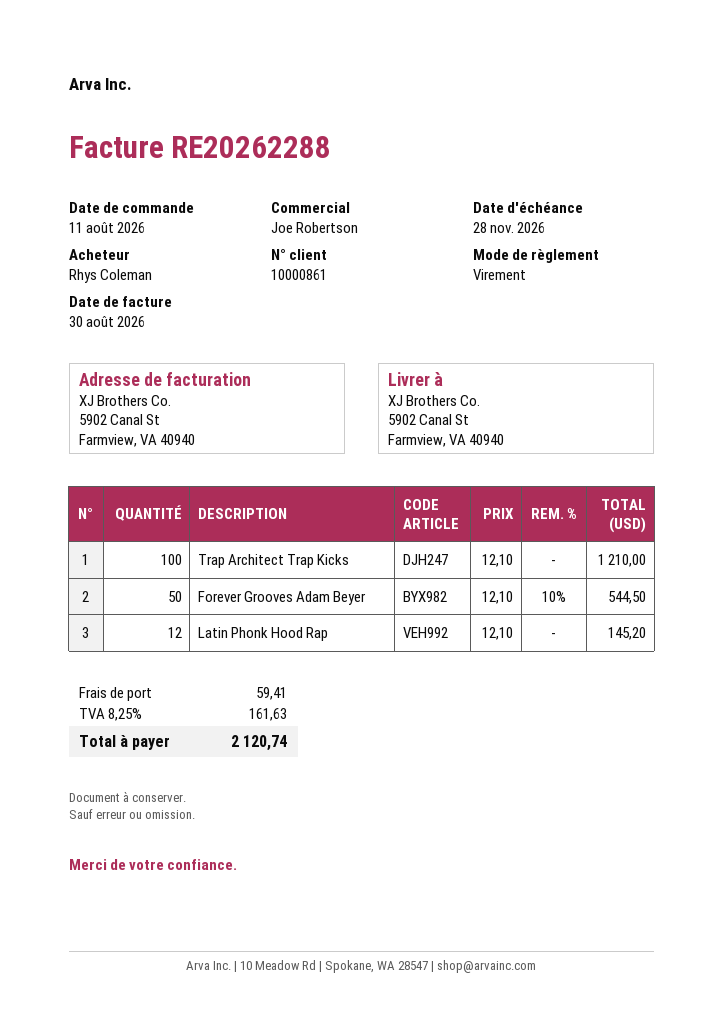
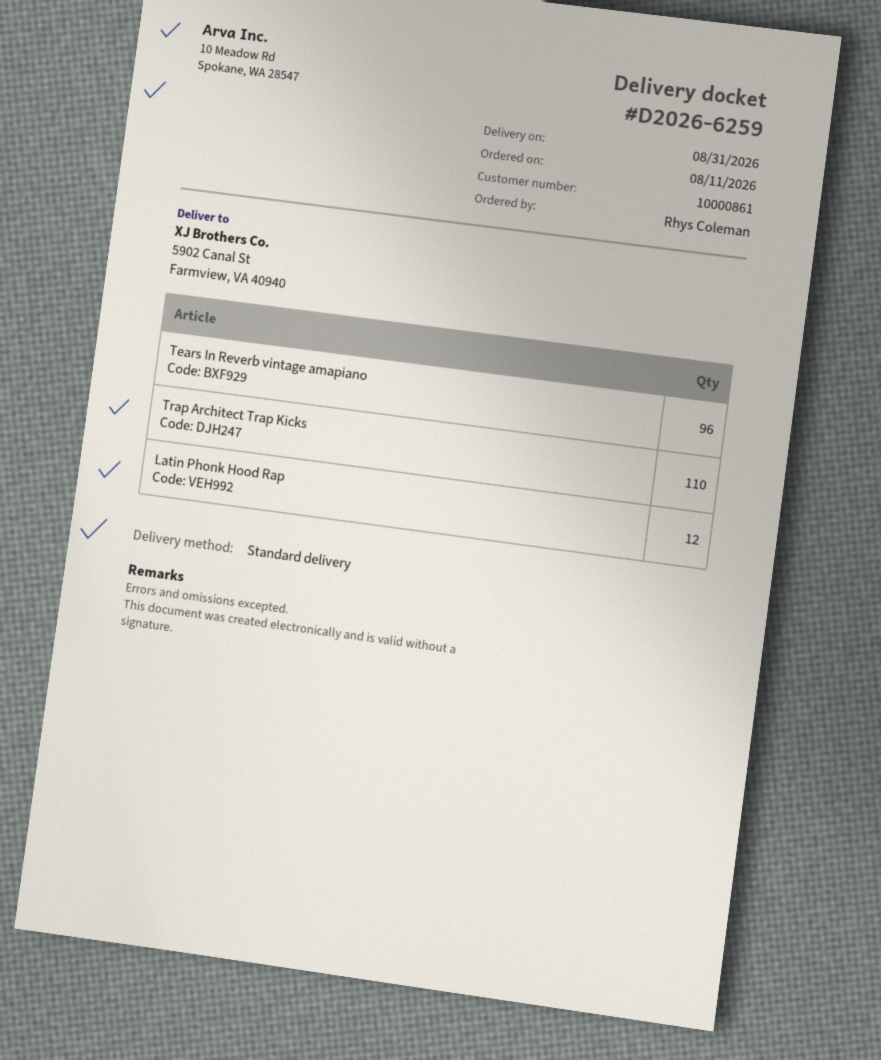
Trap Architect Trap Kicks: 100 -> 110
Forever Grooves Adam Beyer: 50 -> none
Tears In Reverb vintage amapiano: none -> 96

